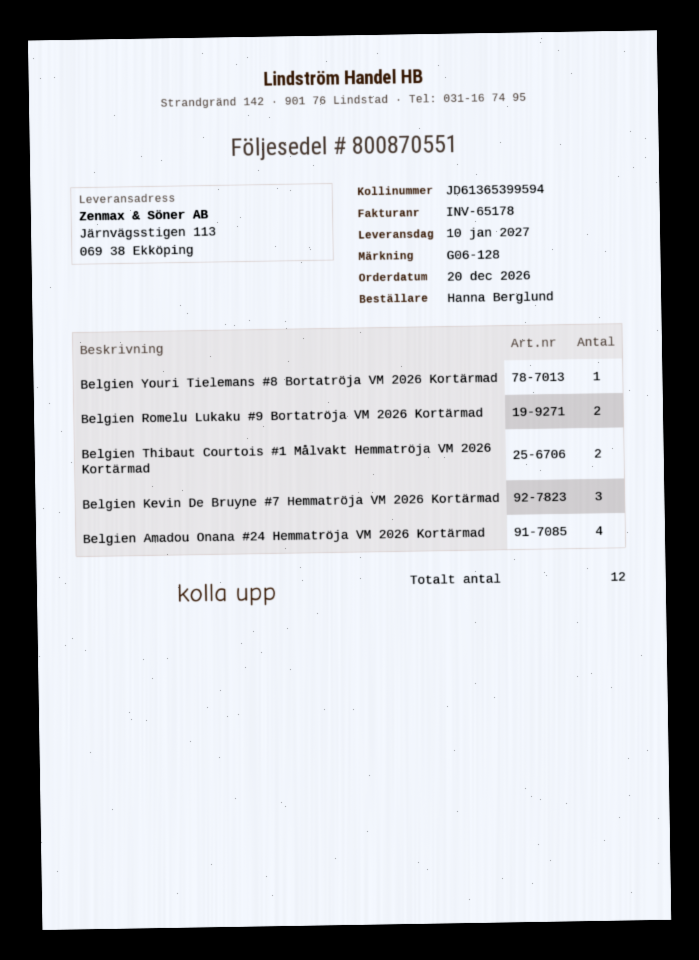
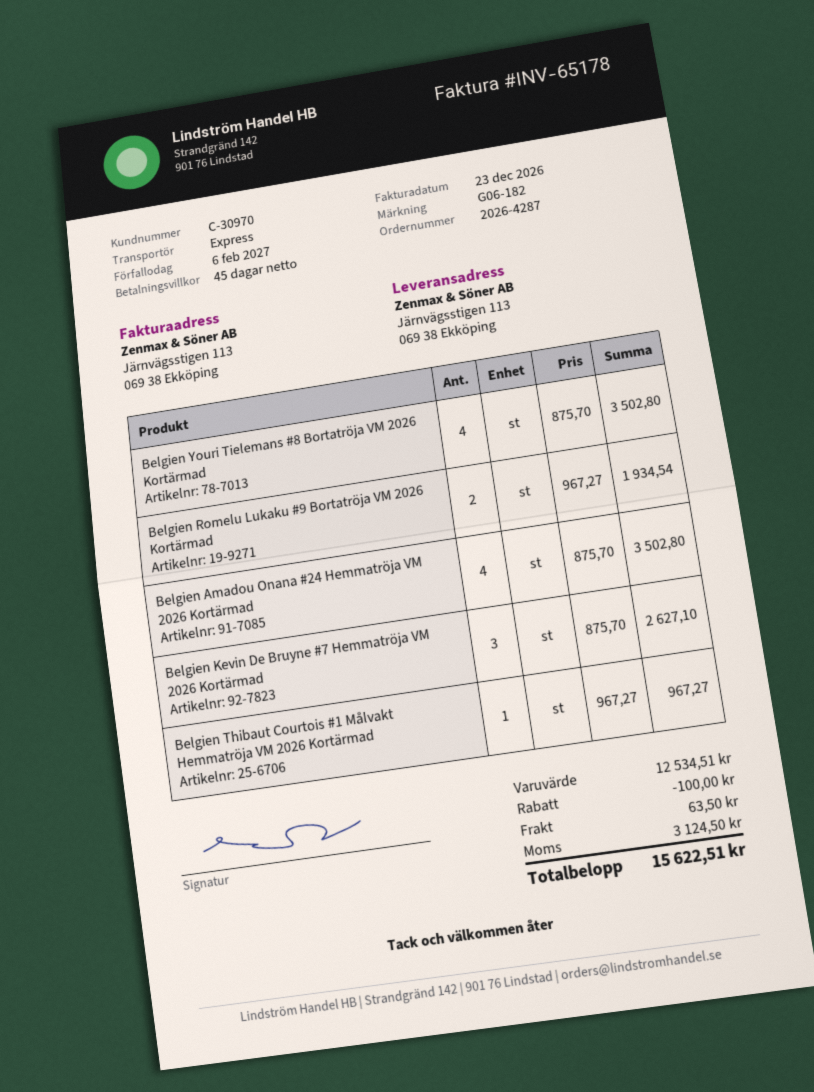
reference: G06-128 -> G06-182
Belgien Youri Tielemans #8 Bortatröja VM 2026 Kortärmad: 1 -> 4
Belgien Thibaut Courtois #1 Målvakt Hemmatröja VM 2026 Kortärmad: 2 -> 1

